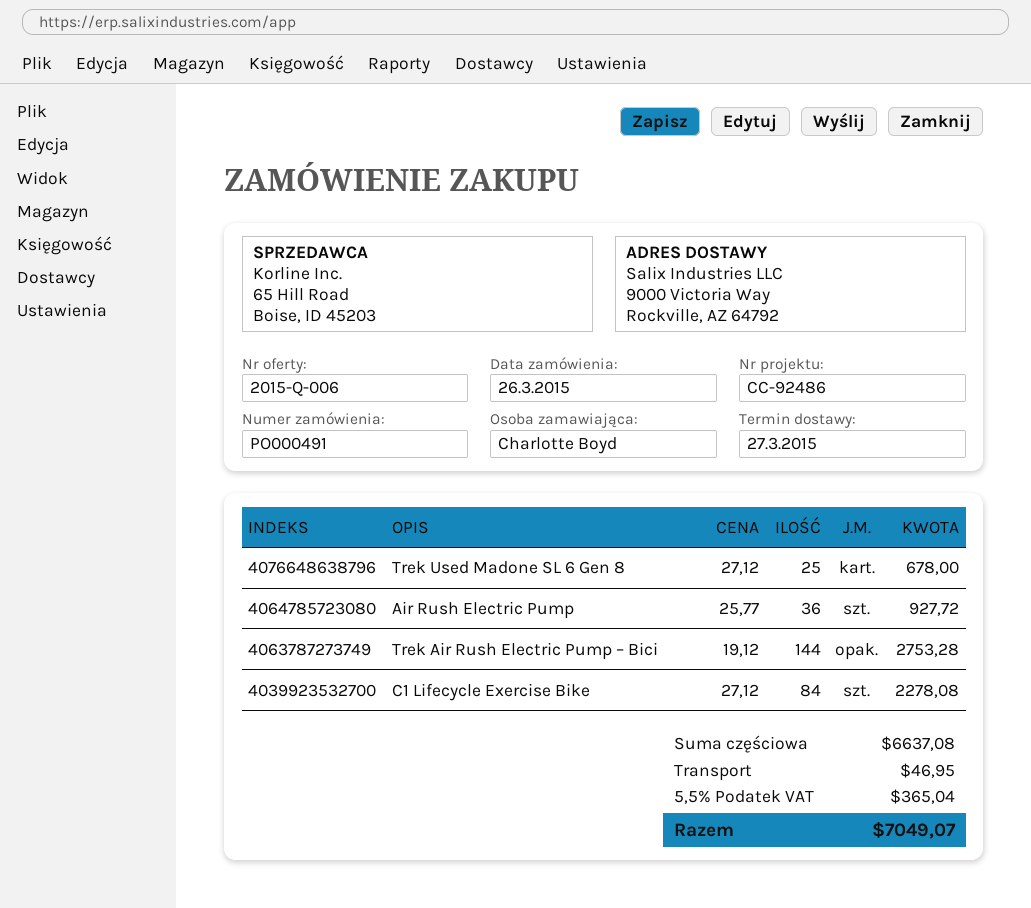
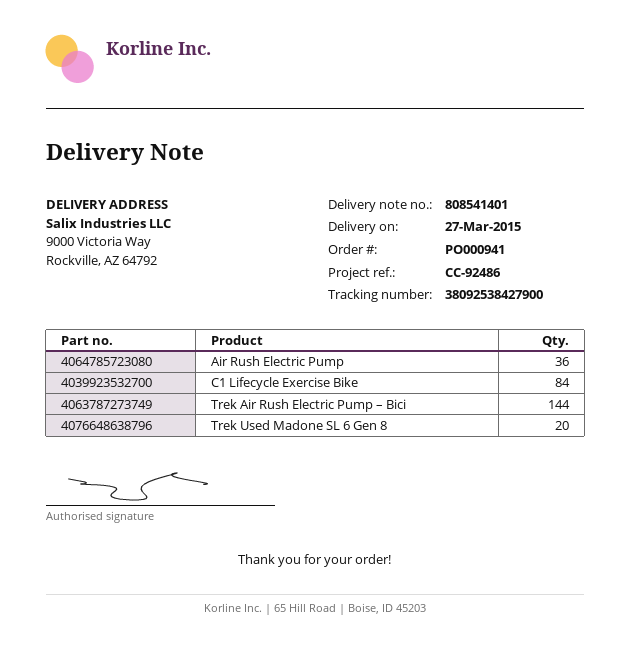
order number: PO000491 -> PO000941
Trek Used Madone SL 6 Gen 8: 25 -> 20

